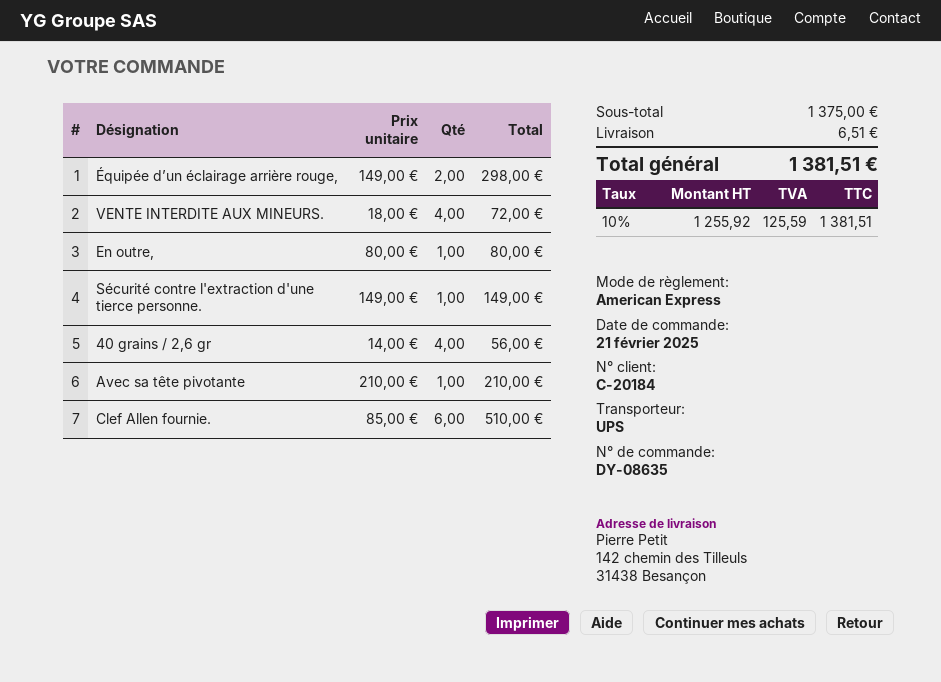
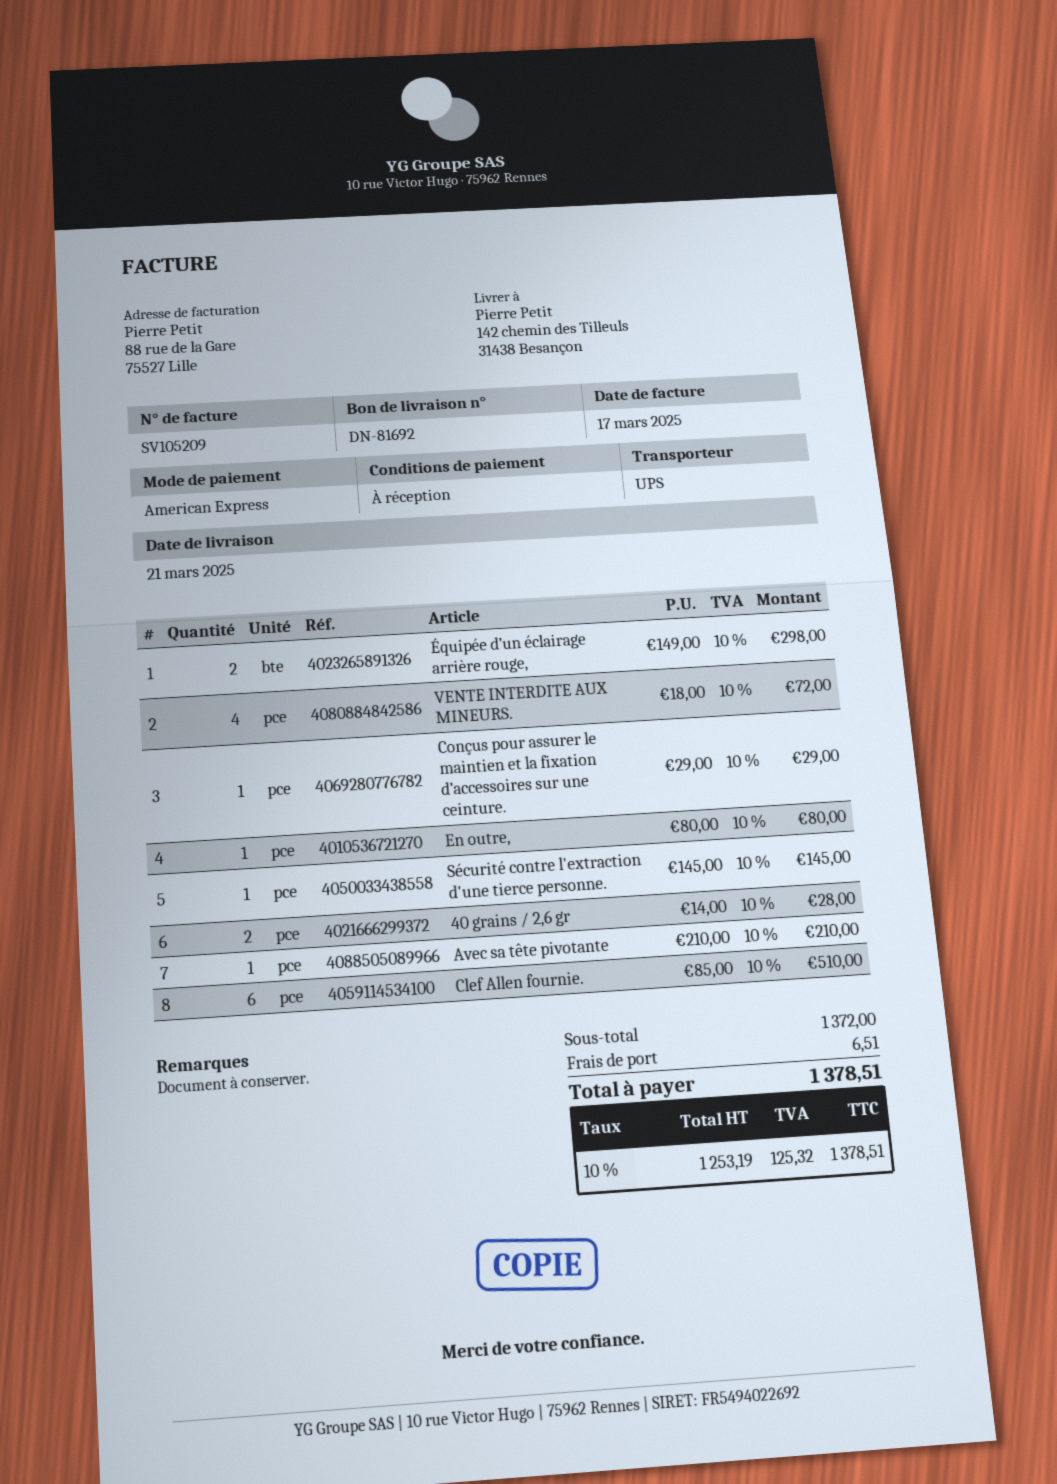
Sécurité contre l'extraction d'une tierce personne.: 1 x 149.00 = 149.00 -> 1 x 145.00 = 145.00
40 grains / 2,6 gr: 4 x 14.00 = 56.00 -> 2 x 14.00 = 28.00
Conçus pour assurer le maintien et la fixation d’accessoires sur une ceinture.: none -> 1 x 29.00 = 29.00
subtotal: 1375.00 -> 1372.00
net: 1255.92 -> 1253.19
tax: 10% = 125.59 -> 10% = 125.32
total: 1381.51 -> 1378.51

